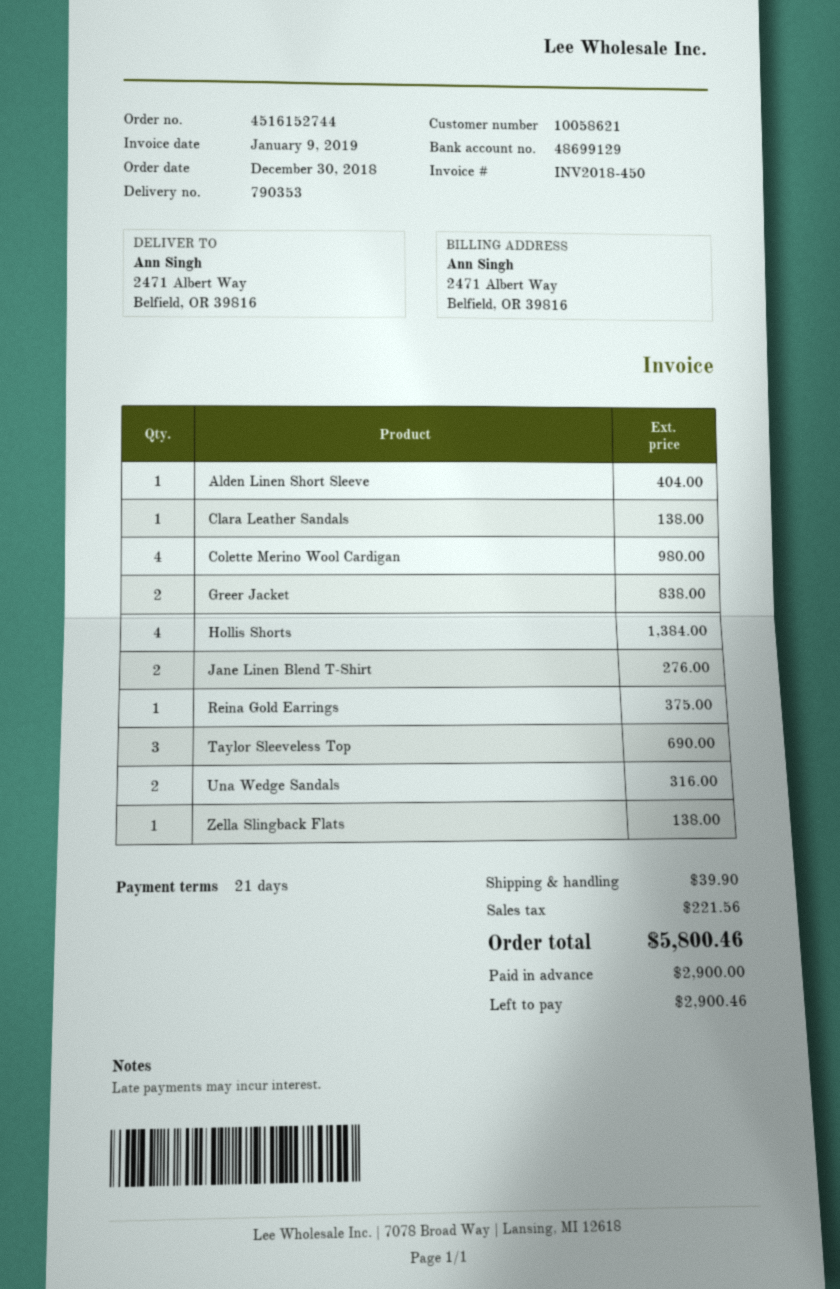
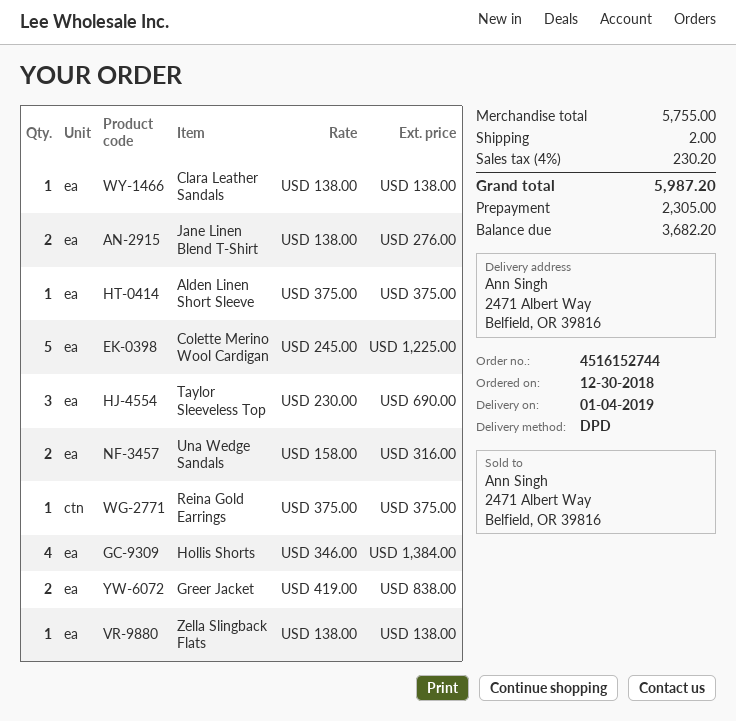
Alden Linen Short Sleeve: 1 for 404.00 -> 1 for 375.00
Colette Merino Wool Cardigan: 4 for 980.00 -> 5 for 1225.00
shipping: 39.90 -> 2.00
tax: 221.56 -> 230.20
total: 5800.46 -> 5987.20
deposit: 2900.00 -> 2305.00
balance: 2900.46 -> 3682.20

